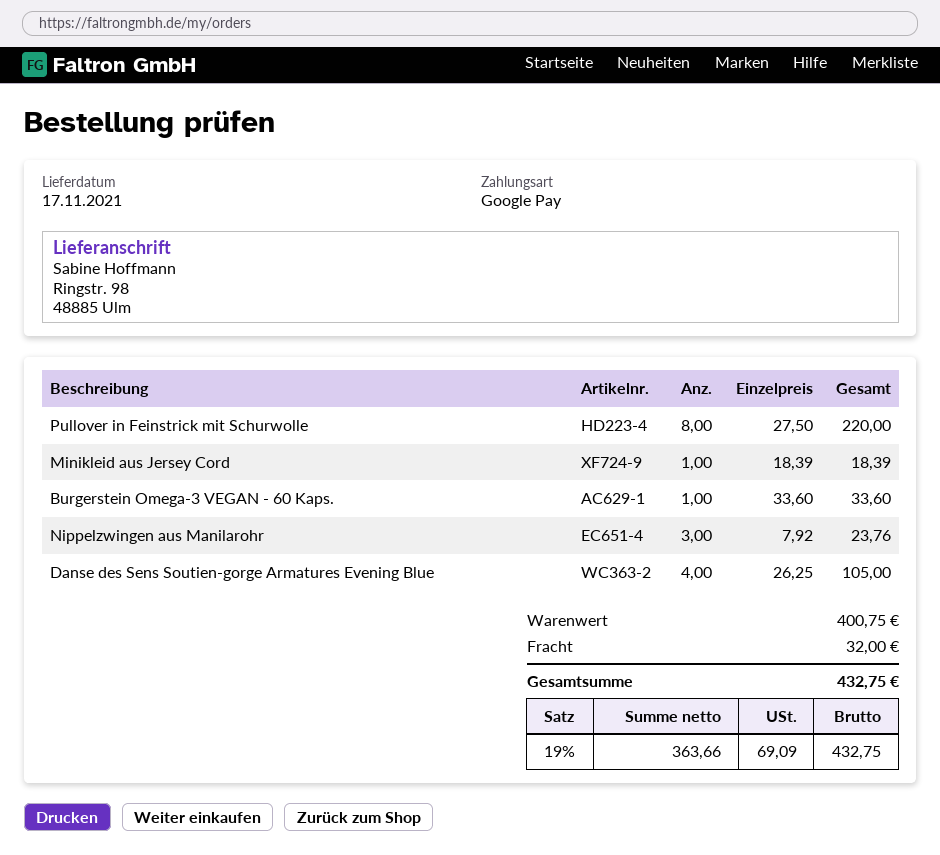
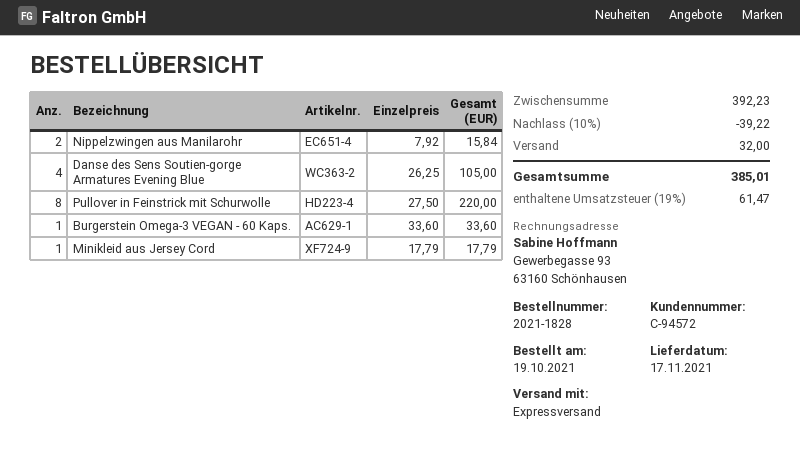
Minikleid aus Jersey Cord: 1 x 18.39 = 18.39 -> 1 x 17.79 = 17.79
Nippelzwingen aus Manilarohr: 3 x 7.92 = 23.76 -> 2 x 7.92 = 15.84
subtotal: 400.75 -> 392.23
discount: none -> 10% = 39.22
tax: 19% = 69.09 -> 19% = 61.47
total: 432.75 -> 385.01

